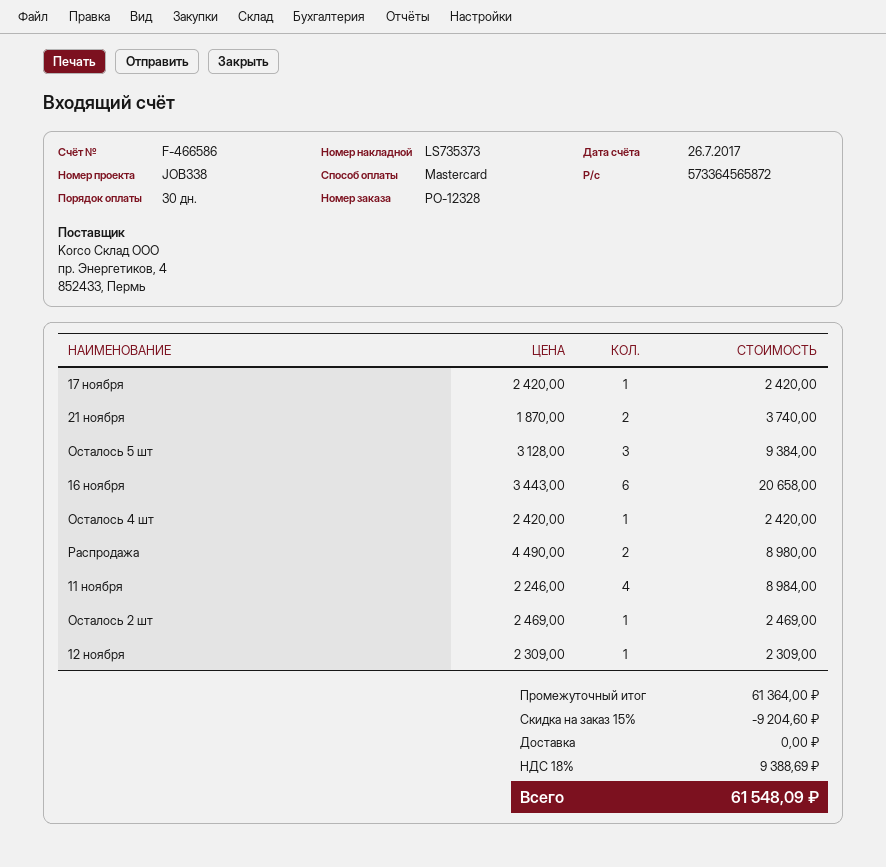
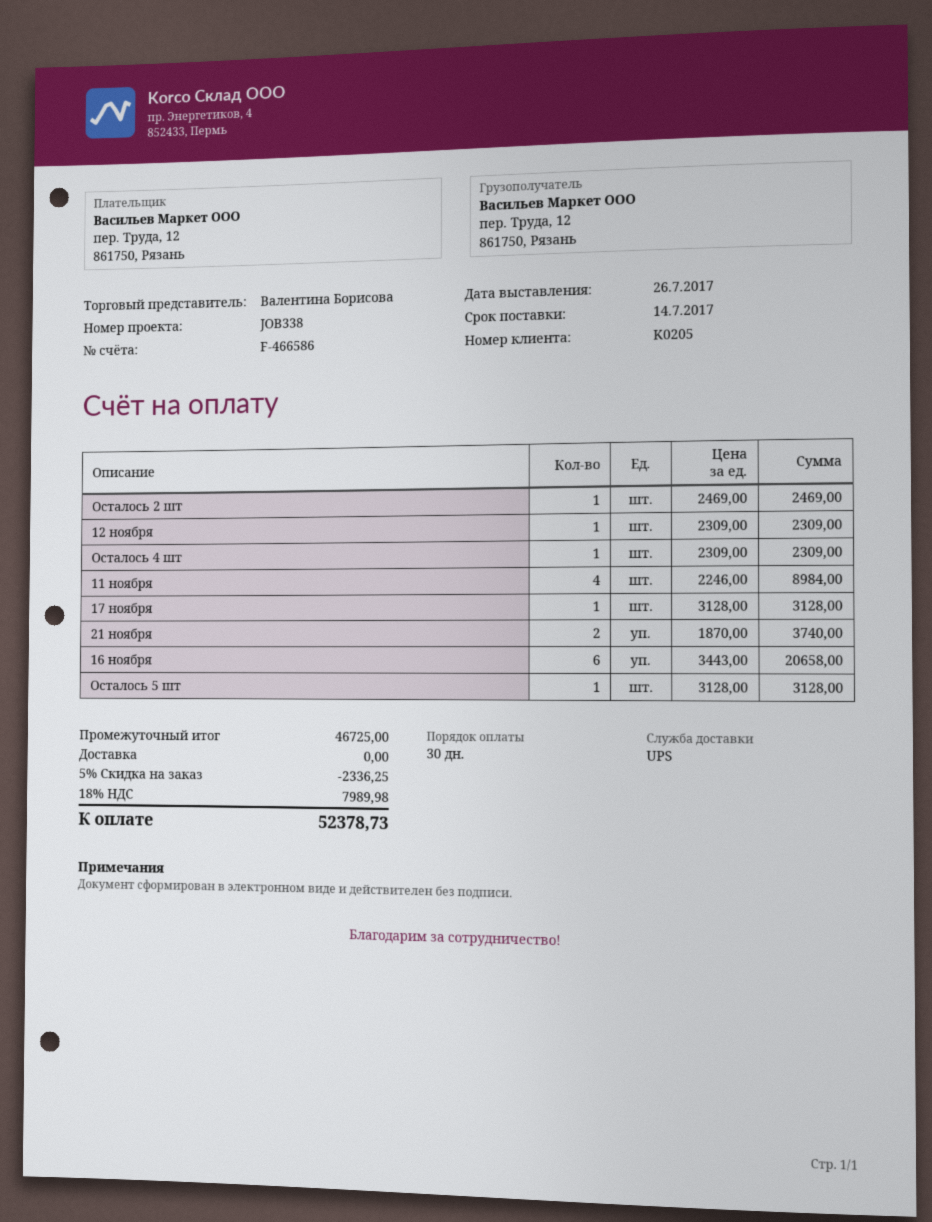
17 ноября: 1 x 2420.00 = 2420.00 -> 1 x 3128.00 = 3128.00
Осталось 5 шт: 3 x 3128.00 = 9384.00 -> 1 x 3128.00 = 3128.00
Осталось 4 шт: 1 x 2420.00 = 2420.00 -> 1 x 2309.00 = 2309.00
Распродажа: 2 x 4490.00 = 8980.00 -> none
subtotal: 61364.00 -> 46725.00
discount: 15% = 9204.60 -> 5% = 2336.25
tax: 18% = 9388.69 -> 18% = 7989.98
total: 61548.09 -> 52378.73

